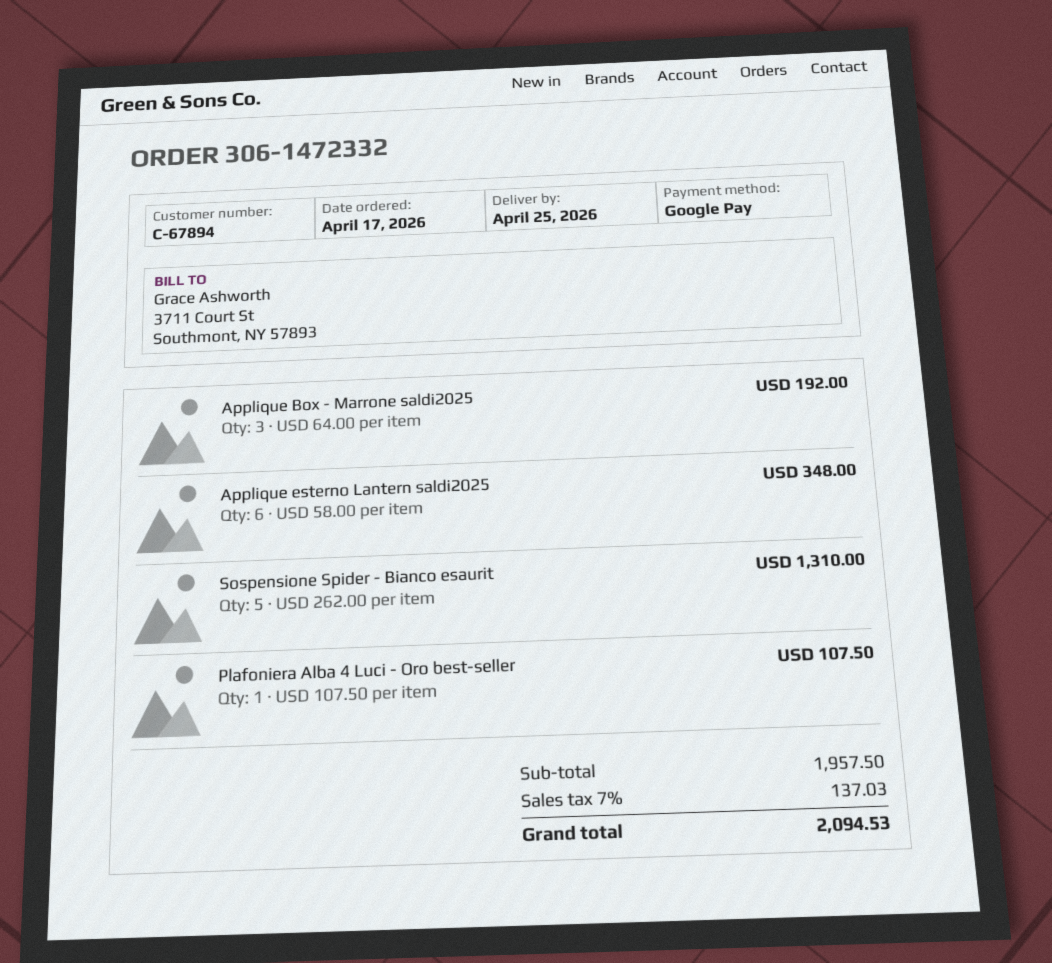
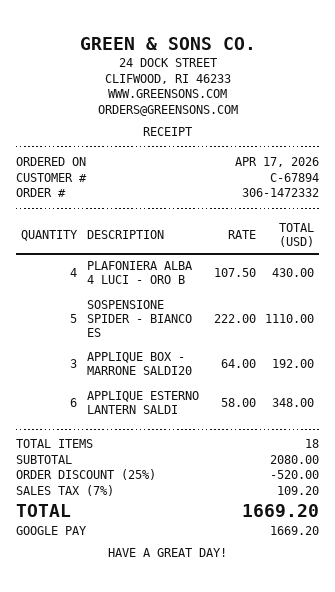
Sospensione Spider - Bianco esaurit: 5 x 262.00 = 1310.00 -> 5 x 222.00 = 1110.00
Plafoniera Alba 4 Luci - Oro best-seller: 1 x 107.50 = 107.50 -> 4 x 107.50 = 430.00
subtotal: 1957.50 -> 2080.00
discount: none -> 25% = 520.00
tax: 7% = 137.03 -> 7% = 109.20
total: 2094.53 -> 1669.20

